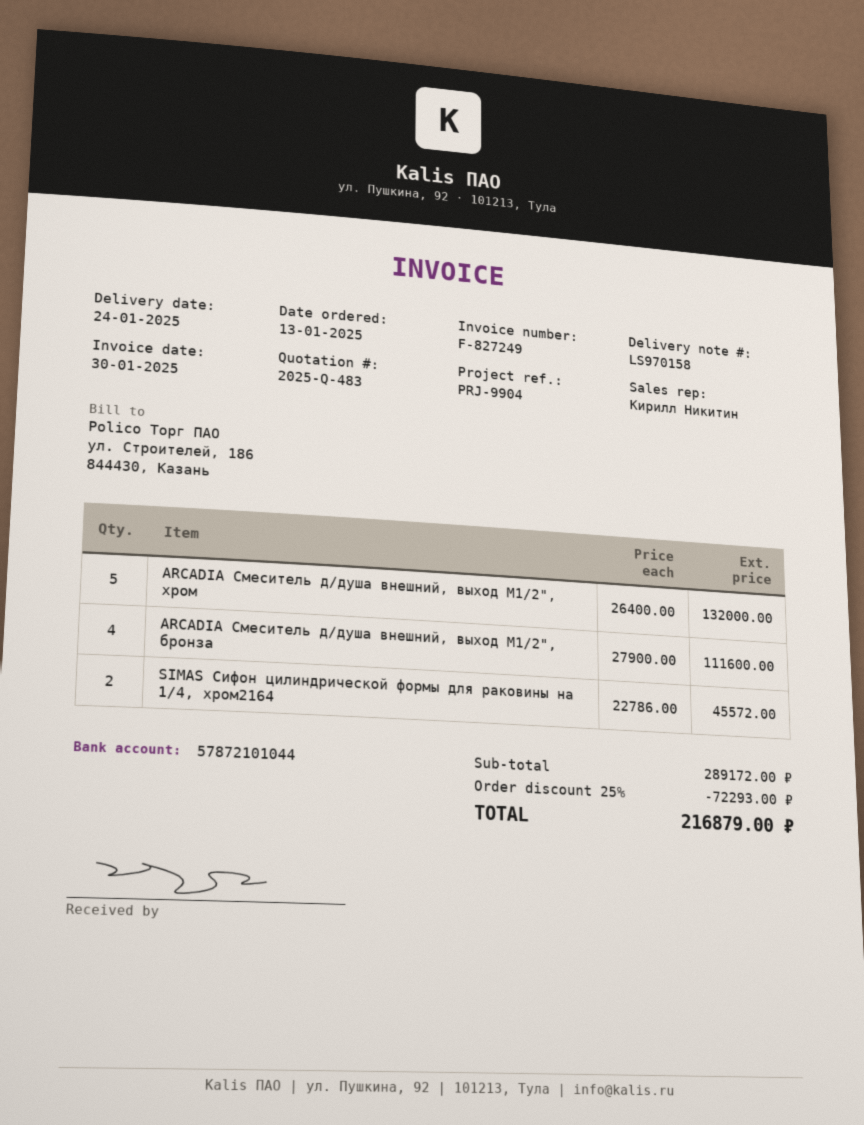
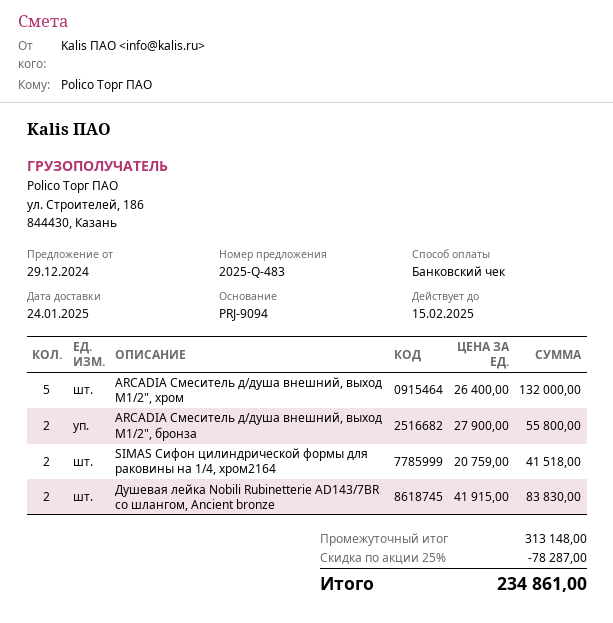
reference: PRJ-9904 -> PRJ-9094
ARCADIA Смеситель д/душа внешний, выход M1/2", бронза: 4 x 27900.00 = 111600.00 -> 2 x 27900.00 = 55800.00
SIMAS Сифон цилиндрической формы для раковины на 1/4, хром2164: 2 x 22786.00 = 45572.00 -> 2 x 20759.00 = 41518.00
Душевая лейка Nobili Rubinetterie AD143/7BR со шлангом, Ancient bronze: none -> 2 x 41915.00 = 83830.00
subtotal: 289172.00 -> 313148.00
discount: 25% = 72293.00 -> 25% = 78287.00
total: 216879.00 -> 234861.00

